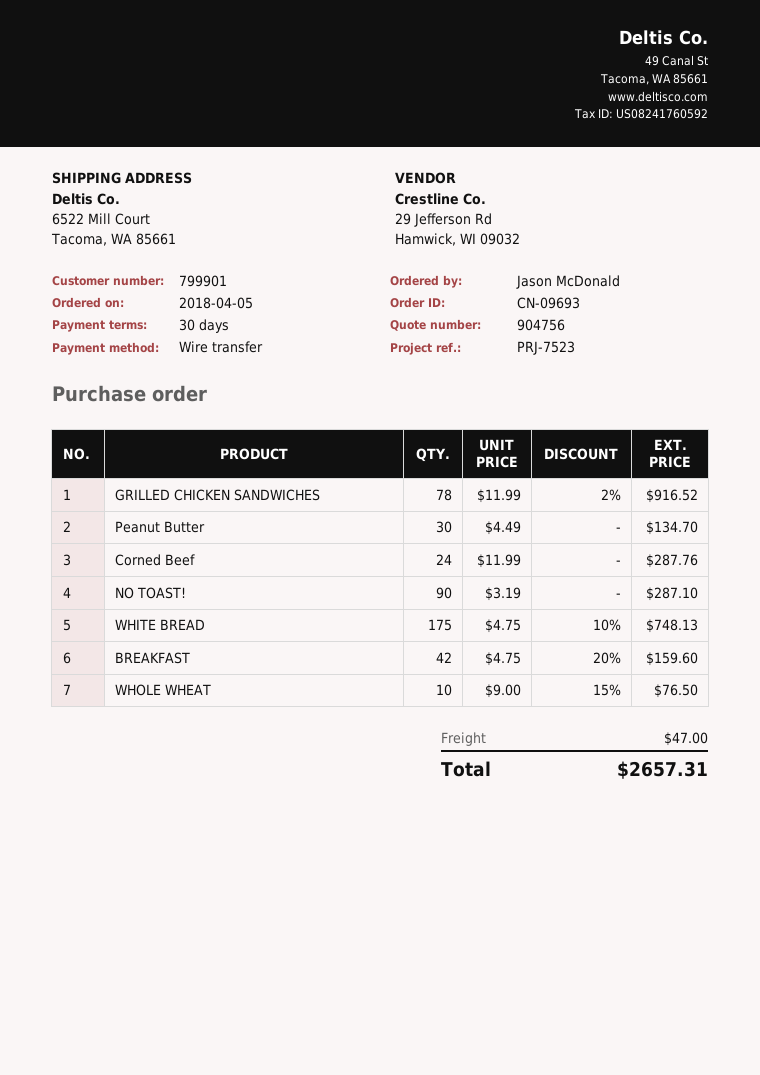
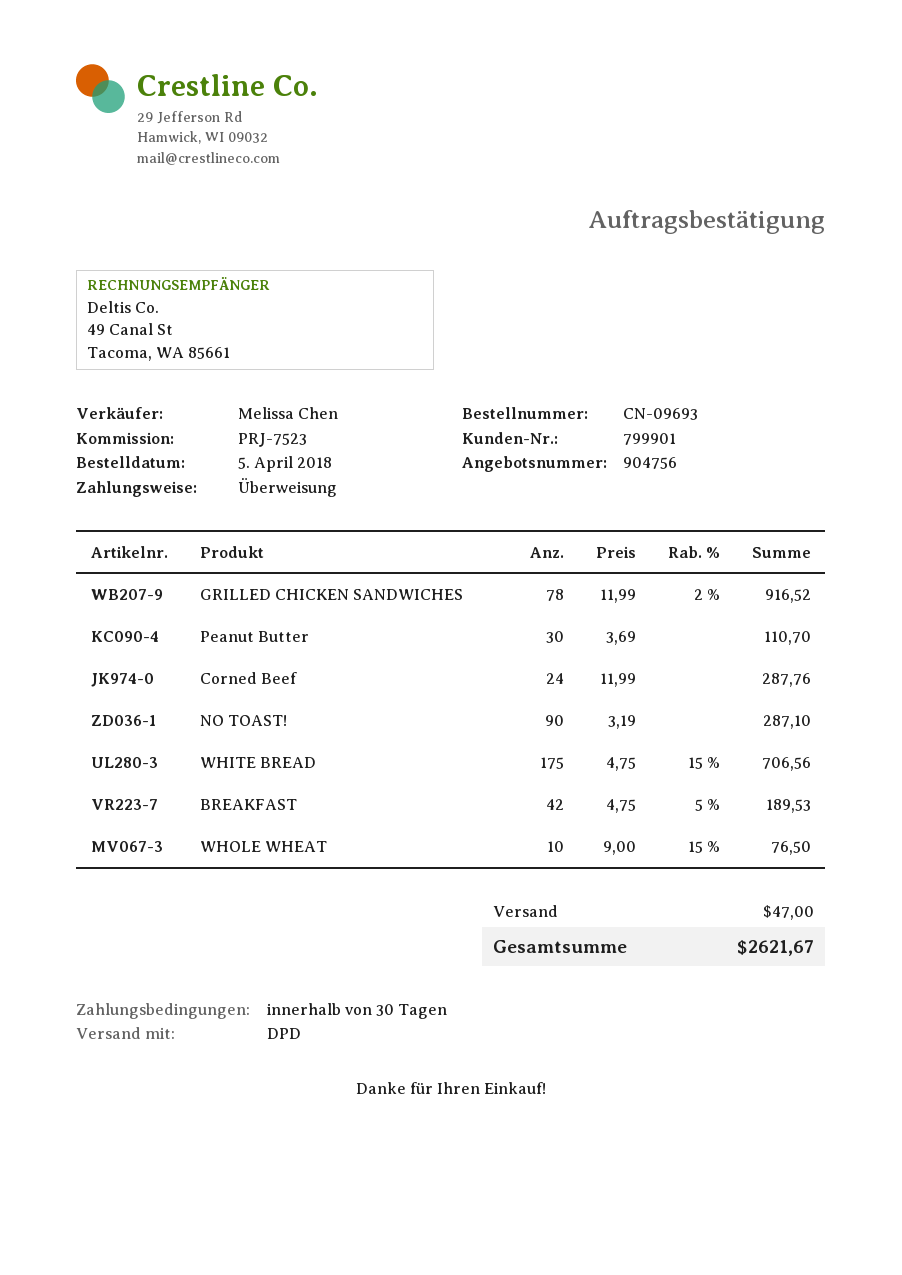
Peanut Butter: 30 x 4.49 = 134.70 -> 30 x 3.69 = 110.70
WHITE BREAD: 175 x 4.75 - 10% = 748.13 -> 175 x 4.75 - 15% = 706.56
BREAKFAST: 42 x 4.75 - 20% = 159.60 -> 42 x 4.75 - 5% = 189.53
total: 2657.31 -> 2621.67

